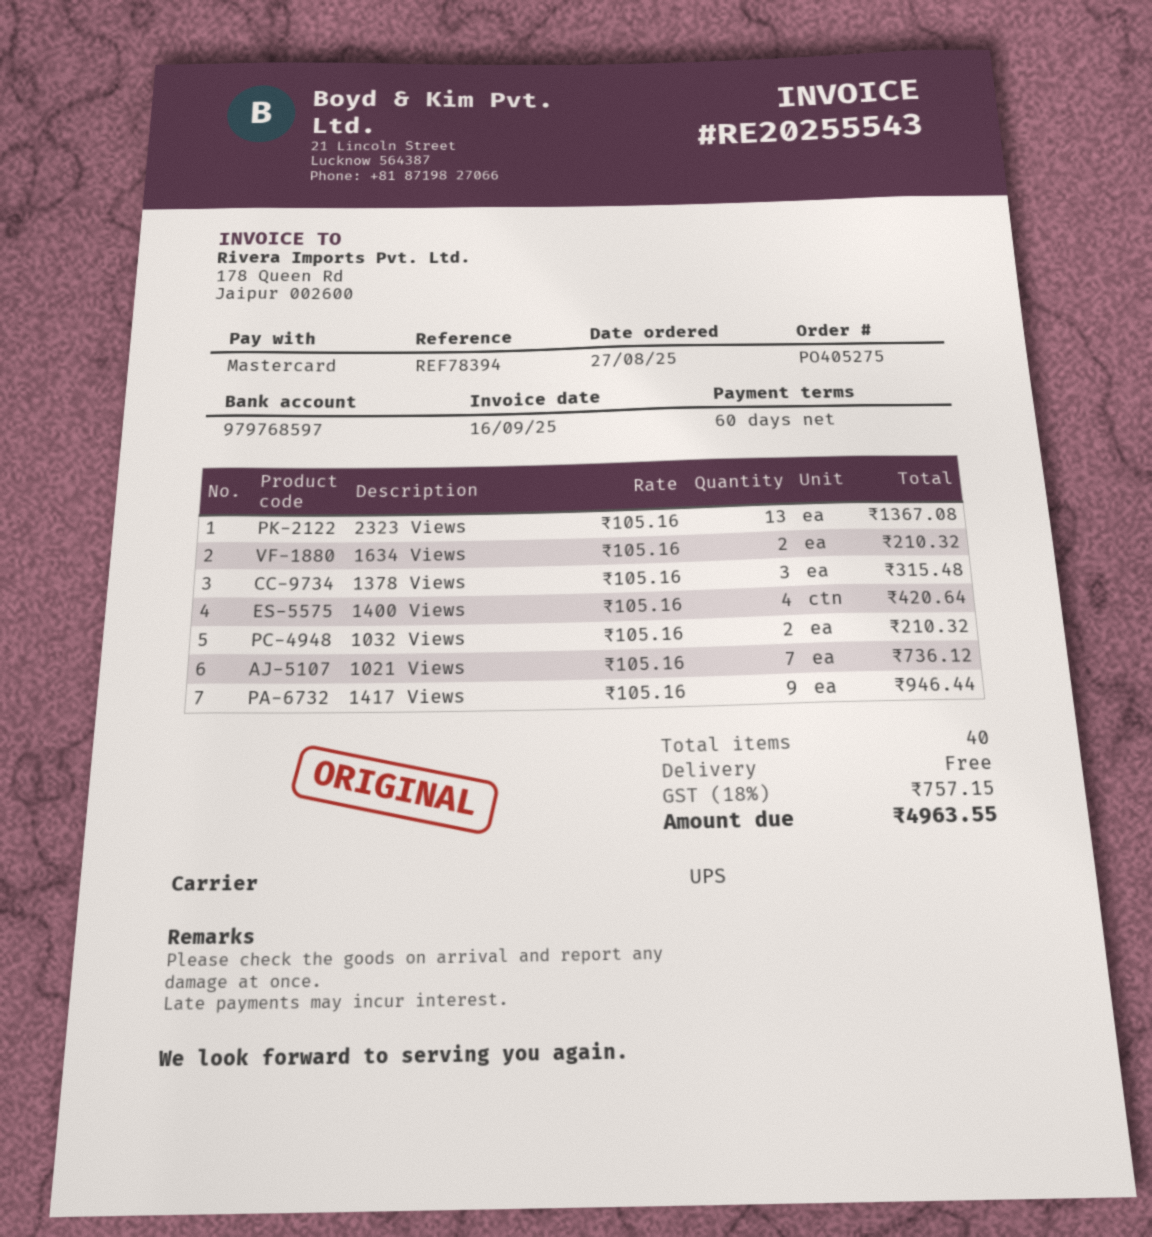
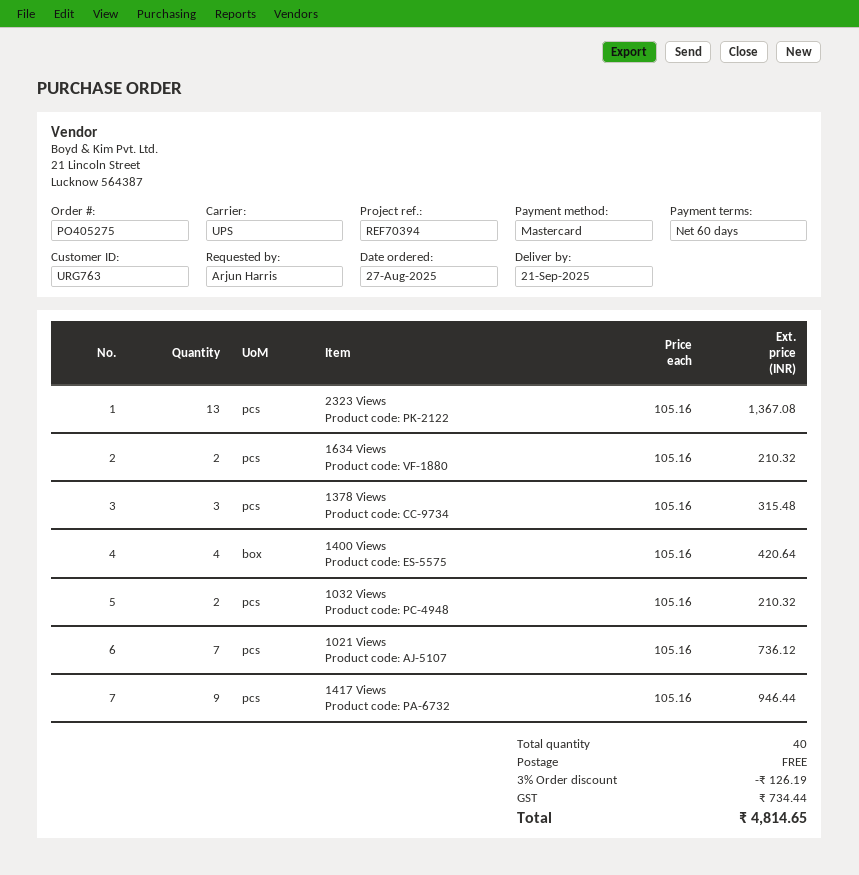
reference: REF78394 -> REF70394
discount: none -> 3% = 126.19
tax: 757.15 -> 734.44
total: 4963.55 -> 4814.65

